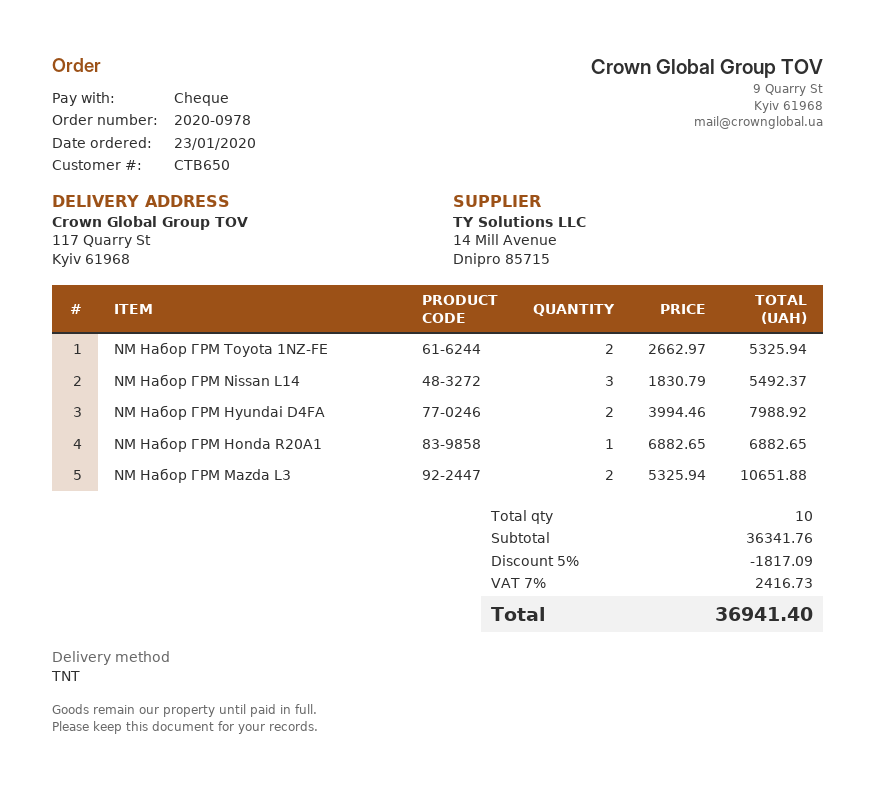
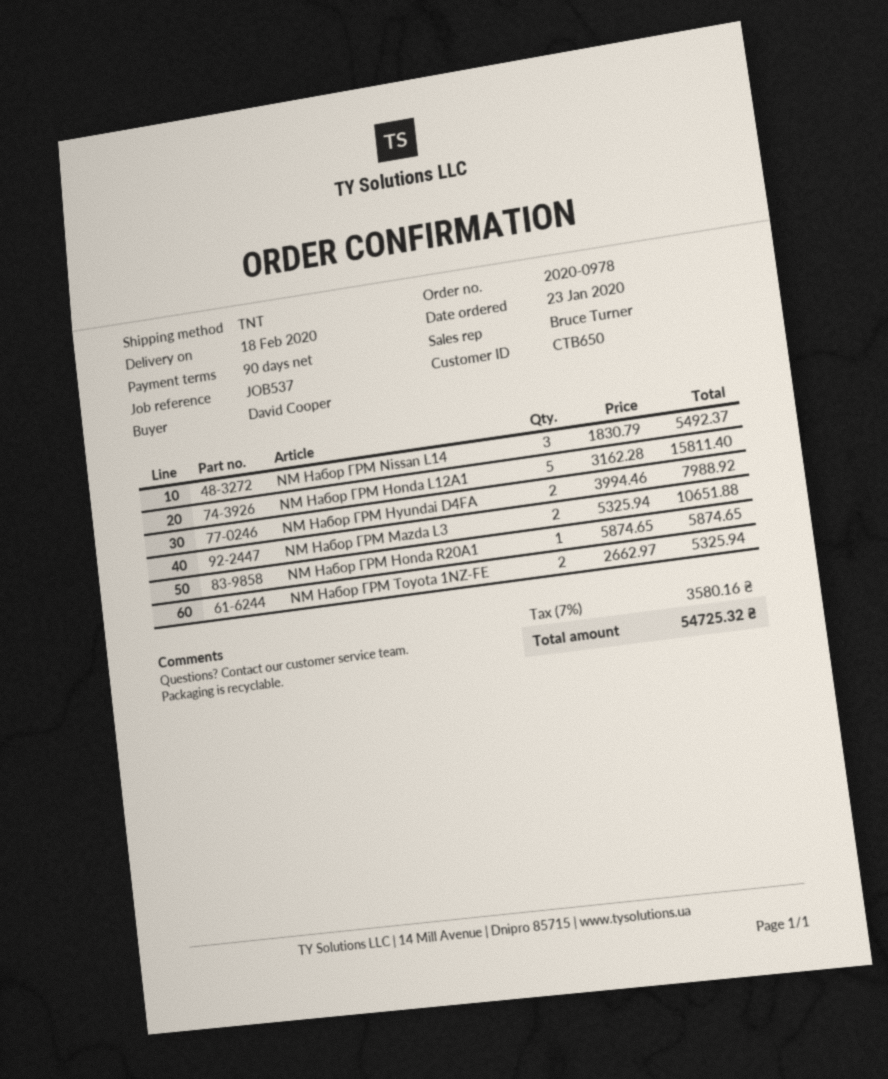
NM Набор ГРМ Honda R20A1: 1 x 6882.65 = 6882.65 -> 1 x 5874.65 = 5874.65
NM Набор ГРМ Honda L12A1: none -> 5 x 3162.28 = 15811.40
discount: 5% = 1817.09 -> none
tax: 7% = 2416.73 -> 7% = 3580.16
total: 36941.40 -> 54725.32

